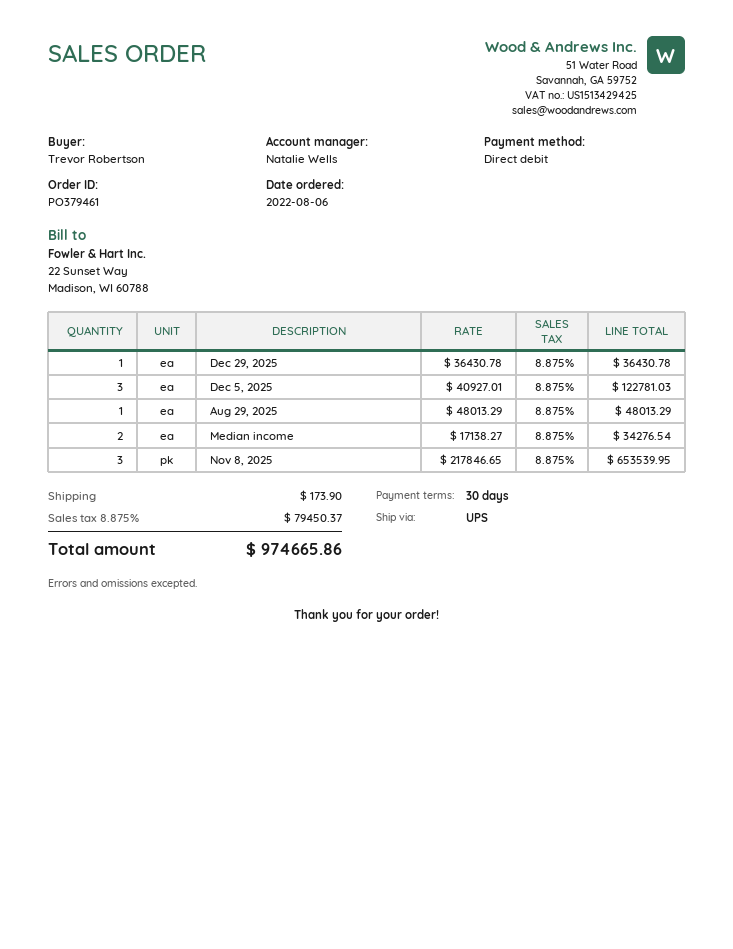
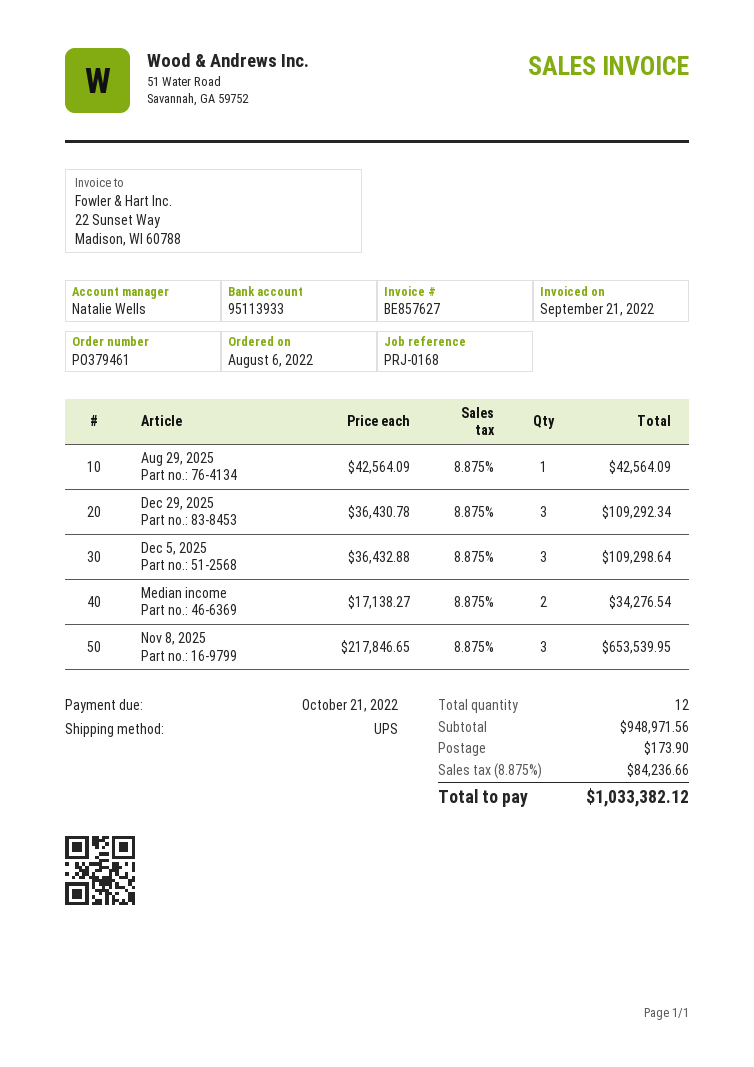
Dec 29, 2025: 1 x 36430.78 = 36430.78 -> 3 x 36430.78 = 109292.34
Dec 5, 2025: 3 x 40927.01 = 122781.03 -> 3 x 36432.88 = 109298.64
Aug 29, 2025: 1 x 48013.29 = 48013.29 -> 1 x 42564.09 = 42564.09
tax: 8.875% = 79450.37 -> 8.875% = 84236.66
total: 974665.86 -> 1033382.12

